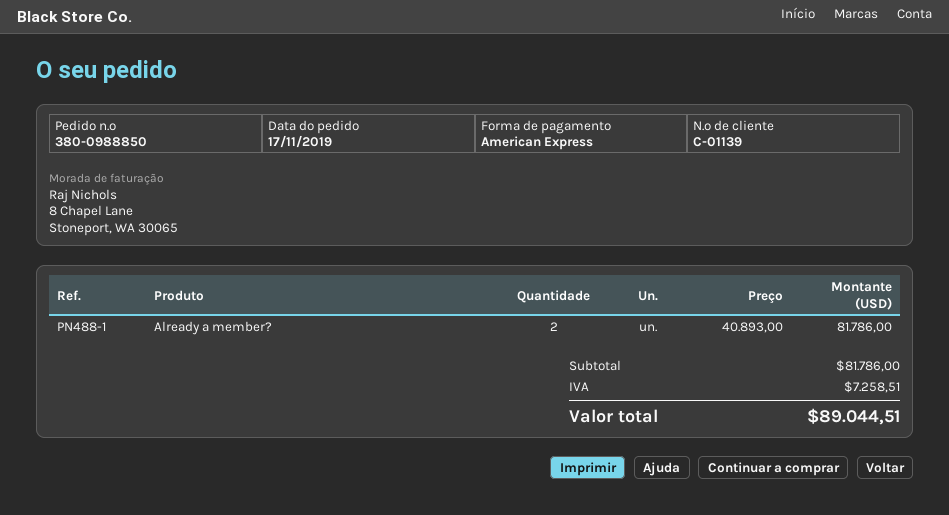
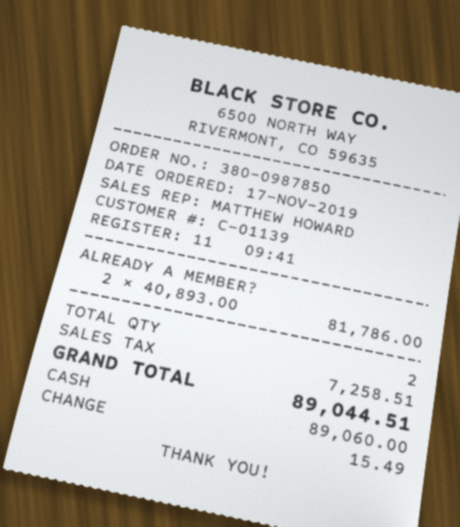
order number: 380-0988850 -> 380-0987850
payment method: American Express -> cash

